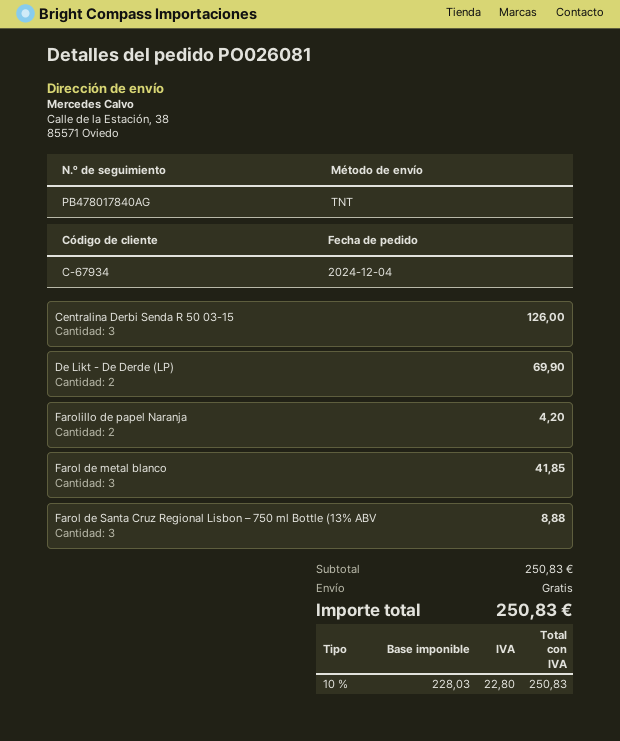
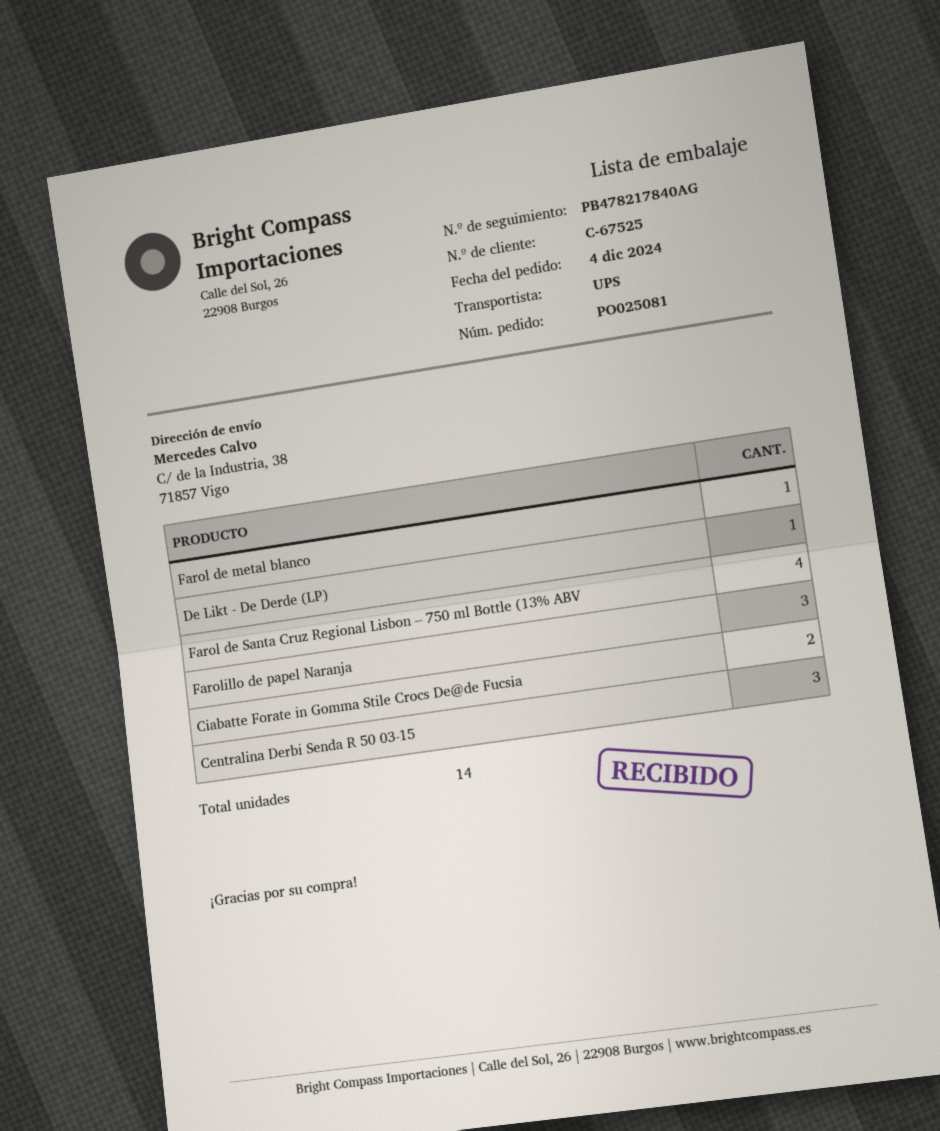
order number: PO026081 -> PO025081
customer number: C-67934 -> C-67525
shipping method: TNT -> UPS
tracking number: PB478017840AG -> PB478217840AG
ship to: Calle de la Estación, 38, 85571 Oviedo -> C/ de la Industria, 38, 71857 Vigo
De Likt - De Derde (LP): 2 -> 1
Farolillo de papel Naranja: 2 -> 3
Farol de metal blanco: 3 -> 1
Farol de Santa Cruz Regional Lisbon – 750 ml Bottle (13% ABV: 3 -> 4
Ciabatte Forate in Gomma Stile Crocs De@de Fucsia: none -> 2

